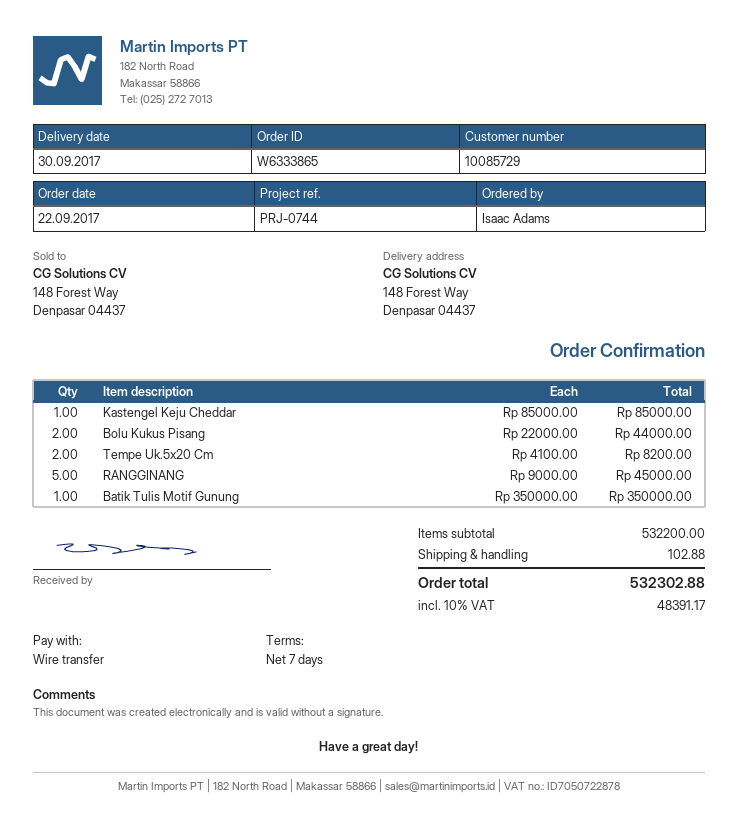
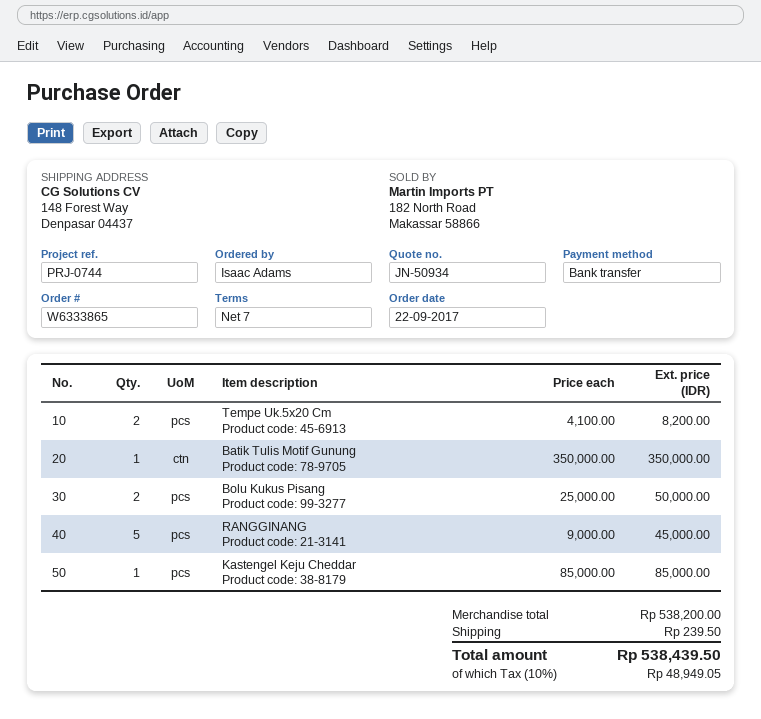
Bolu Kukus Pisang: 2 x 22000.00 = 44000.00 -> 2 x 25000.00 = 50000.00
subtotal: 532200.00 -> 538200.00
shipping: 102.88 -> 239.50
tax: 10% = 48391.17 -> 10% = 48949.05
total: 532302.88 -> 538439.50

